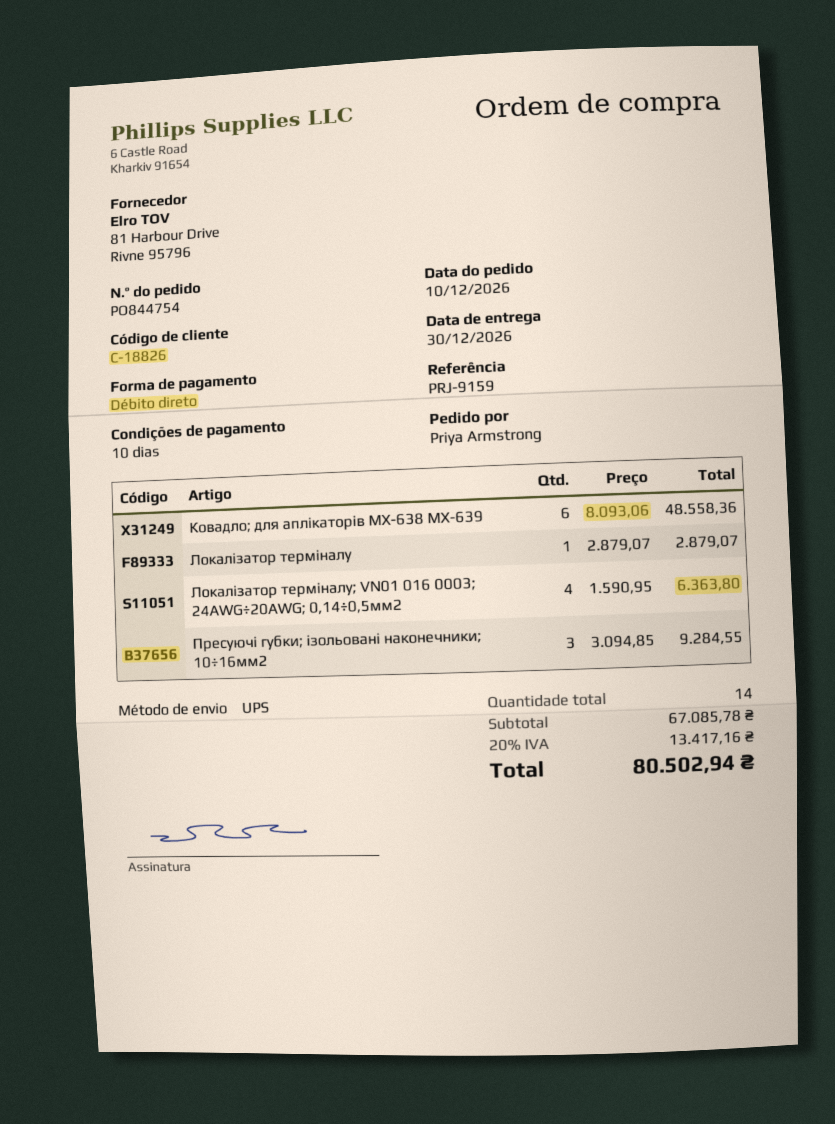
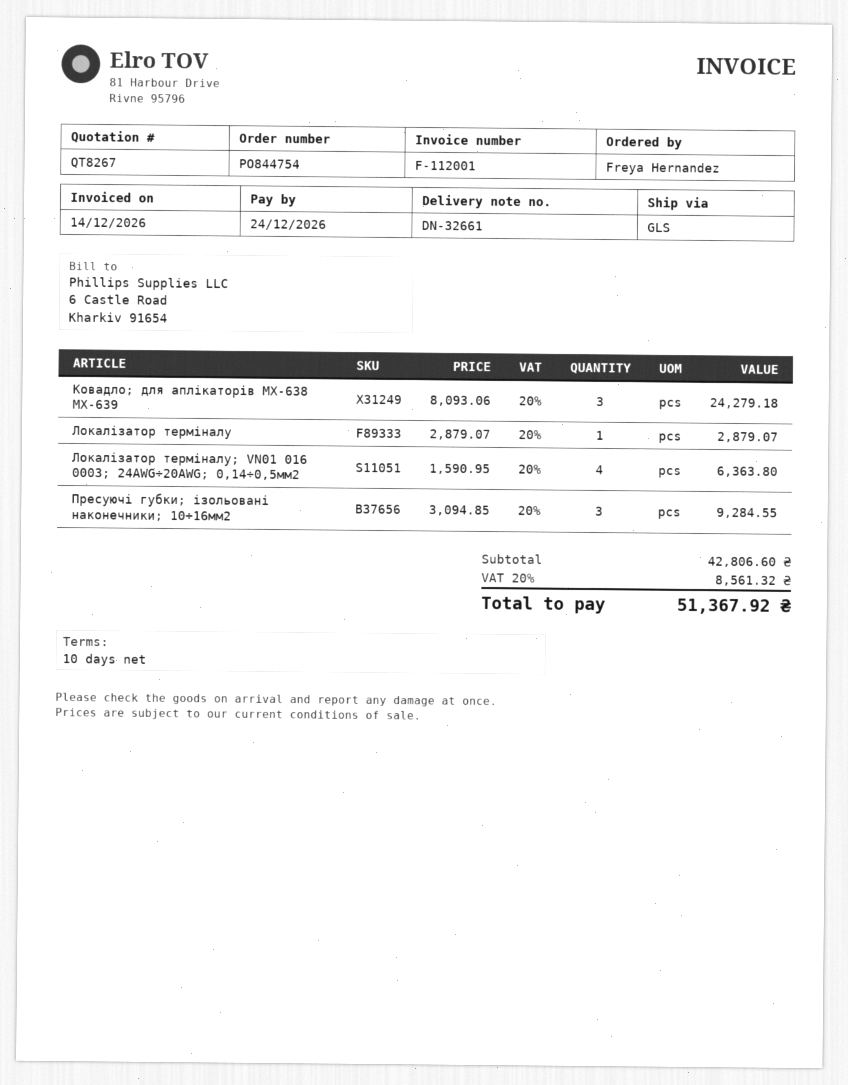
ordered by: Priya Armstrong -> Freya Hernandez
shipping method: UPS -> GLS
Ковадло; для аплікаторів MX-638 MX-639: 6 x 8093.06 = 48558.36 -> 3 x 8093.06 = 24279.18
subtotal: 67085.78 -> 42806.60
tax: 20% = 13417.16 -> 20% = 8561.32
total: 80502.94 -> 51367.92

